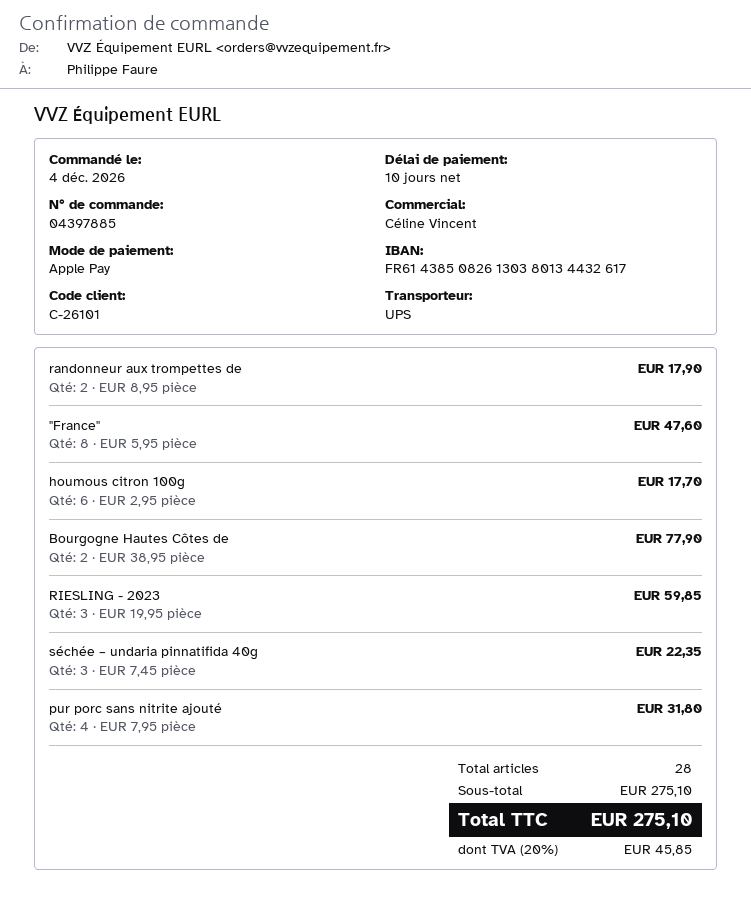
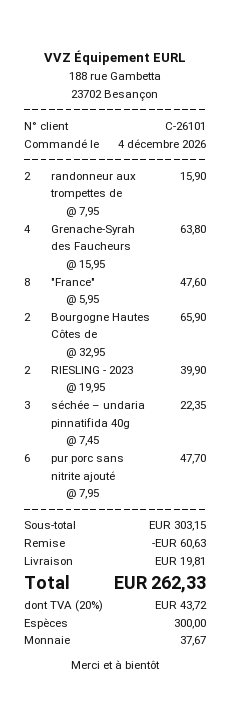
payment method: Apple Pay -> cash
randonneur aux trompettes de: 2 x 8.95 = 17.90 -> 2 x 7.95 = 15.90
houmous citron 100g: 6 x 2.95 = 17.70 -> none
Bourgogne Hautes Côtes de: 2 x 38.95 = 77.90 -> 2 x 32.95 = 65.90
RIESLING - 2023: 3 x 19.95 = 59.85 -> 2 x 19.95 = 39.90
pur porc sans nitrite ajouté: 4 x 7.95 = 31.80 -> 6 x 7.95 = 47.70
Grenache-Syrah des Faucheurs: none -> 4 x 15.95 = 63.80
subtotal: 275.10 -> 303.15
discount: none -> 60.63
shipping: none -> 19.81
tax: 20% = 45.85 -> 20% = 43.72
total: 275.10 -> 262.33

